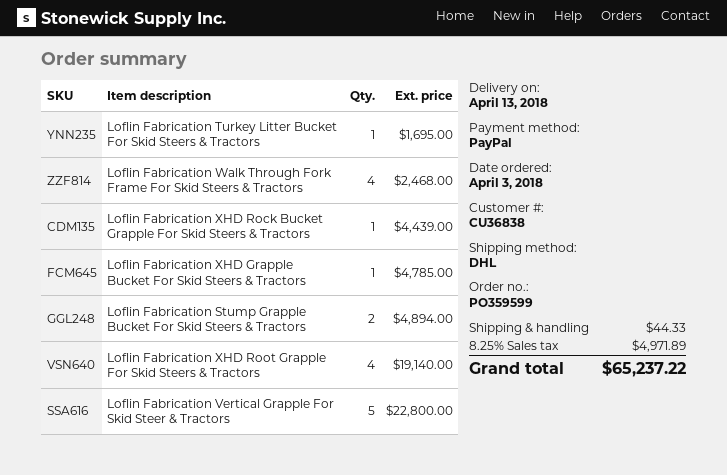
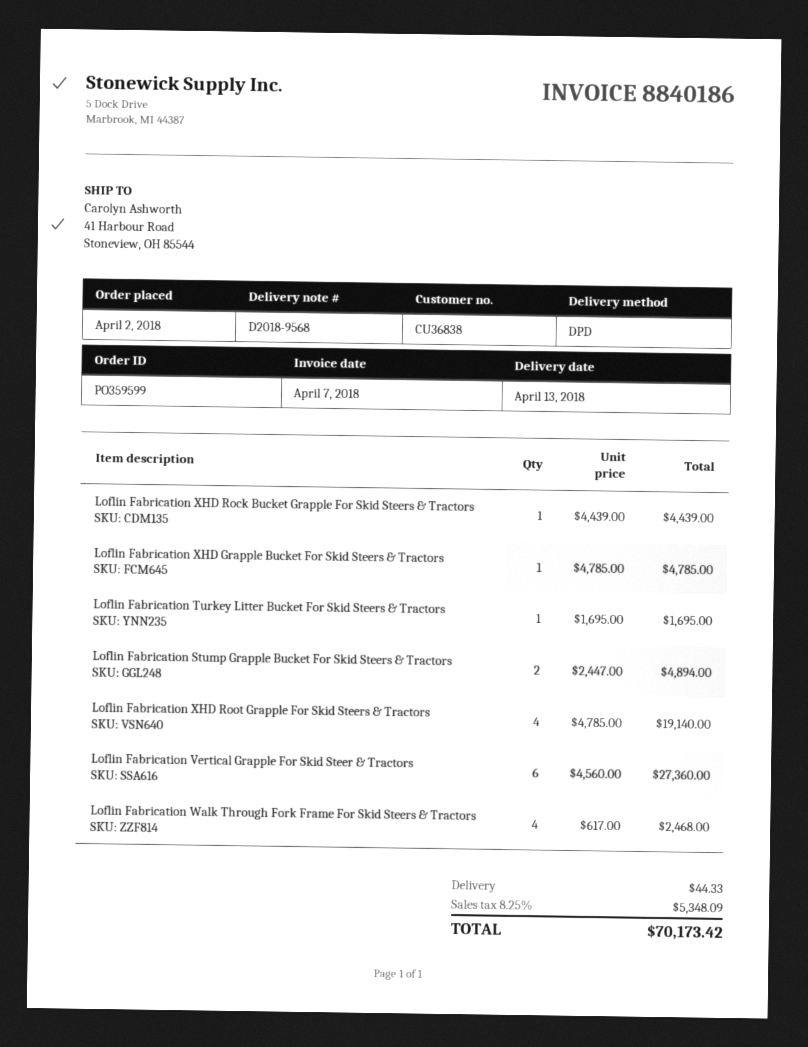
order date: 2018-04-03 -> 2018-04-02
shipping method: DHL -> DPD
Loflin Fabrication Vertical Grapple For Skid Steer & Tractors: 5 for 22800.00 -> 6 for 27360.00
tax: 8.25% = 4971.89 -> 8.25% = 5348.09
total: 65237.22 -> 70173.42

